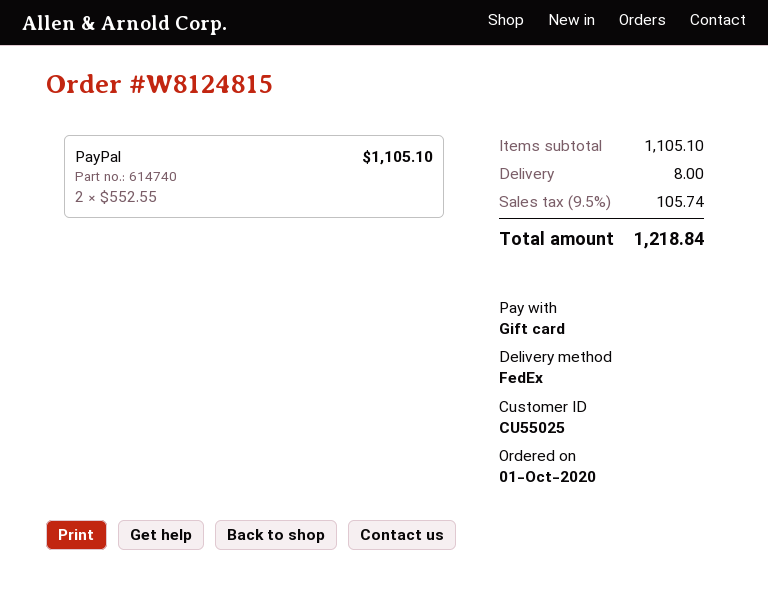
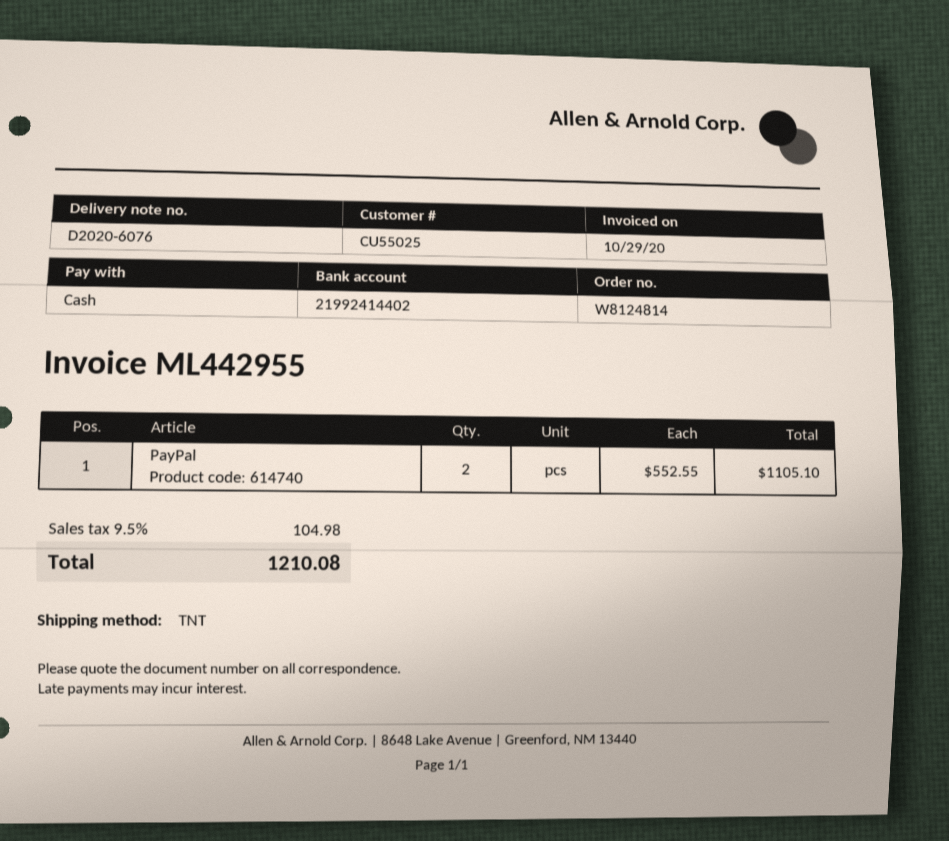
order number: W8124815 -> W8124814
payment method: gift card -> cash
shipping method: FedEx -> TNT
shipping: 8.00 -> none
tax: 9.5% = 105.74 -> 9.5% = 104.98
total: 1218.84 -> 1210.08

